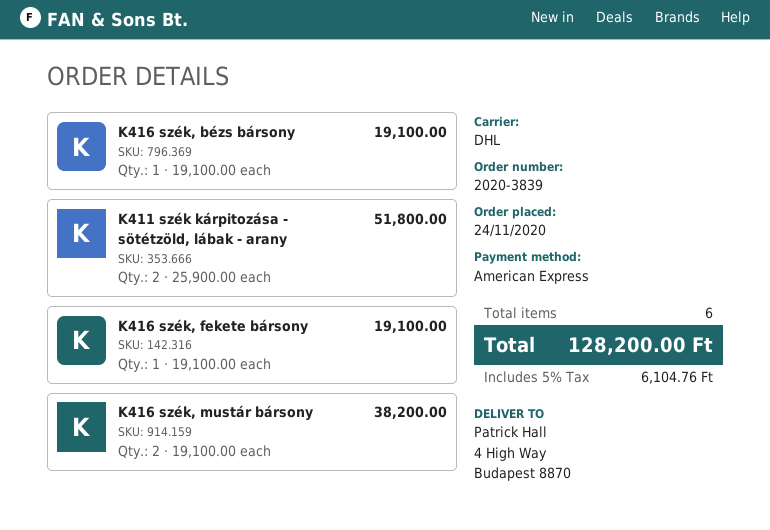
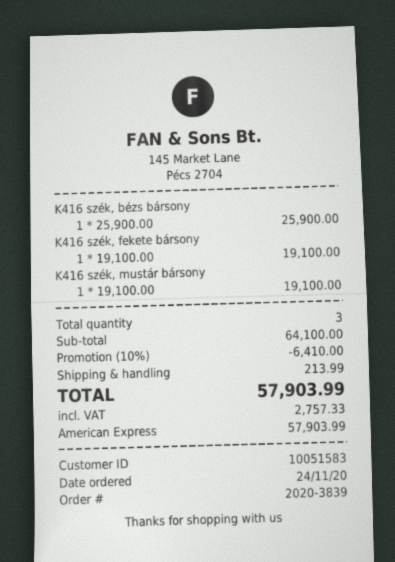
K416 szék, bézs bársony: 1 x 19100.00 = 19100.00 -> 1 x 25900.00 = 25900.00
K411 szék kárpitozása - sötétzöld, lábak - arany: 2 x 25900.00 = 51800.00 -> none
K416 szék, mustár bársony: 2 x 19100.00 = 38200.00 -> 1 x 19100.00 = 19100.00
total quantity: 6 -> 3
discount: none -> 10% = 6410.00
shipping: none -> 213.99
tax: 6104.76 -> 2757.33
total: 128200.00 -> 57903.99

